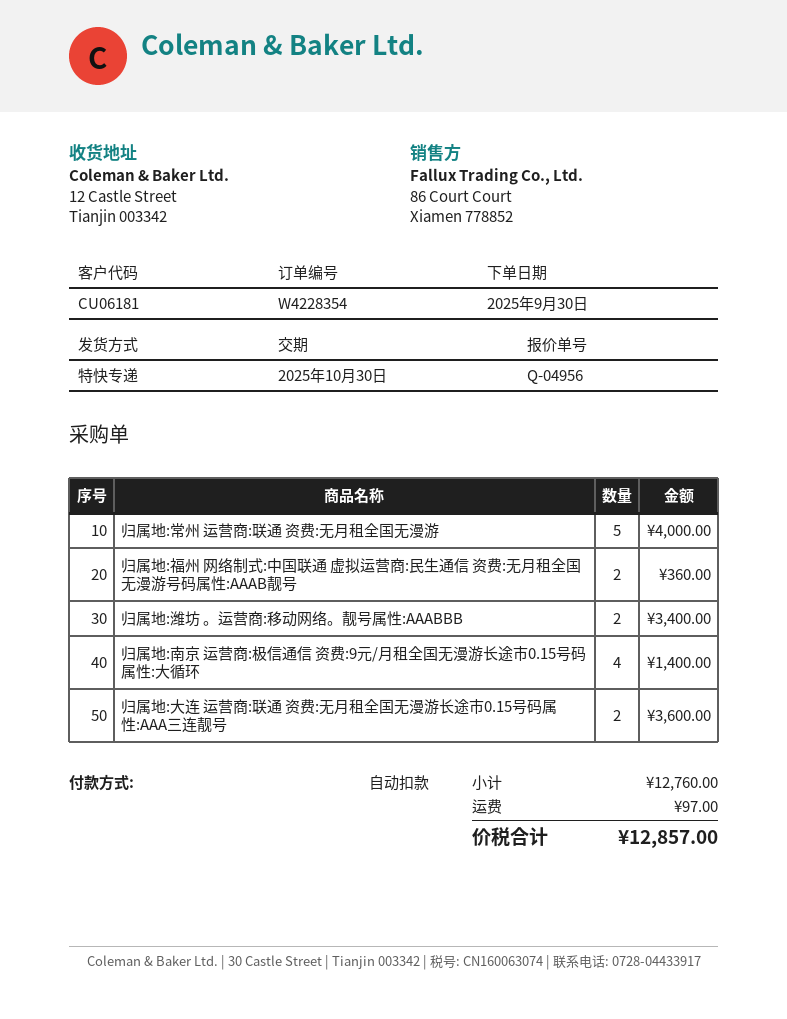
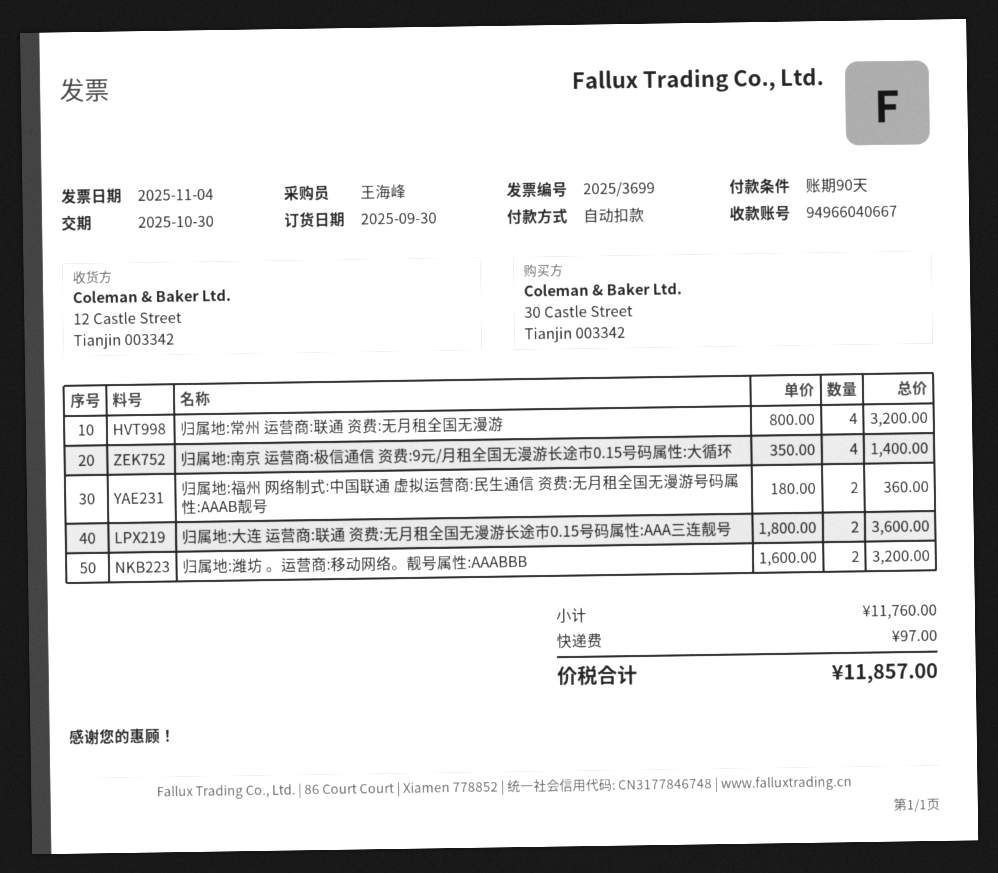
归属地:常州 运营商:联通 资费:无月租全国无漫游: 5 for 4000.00 -> 4 for 3200.00
归属地:潍坊 。运营商:移动网络。靓号属性:AAABBB: 2 for 3400.00 -> 2 for 3200.00
subtotal: 12760.00 -> 11760.00
total: 12857.00 -> 11857.00

